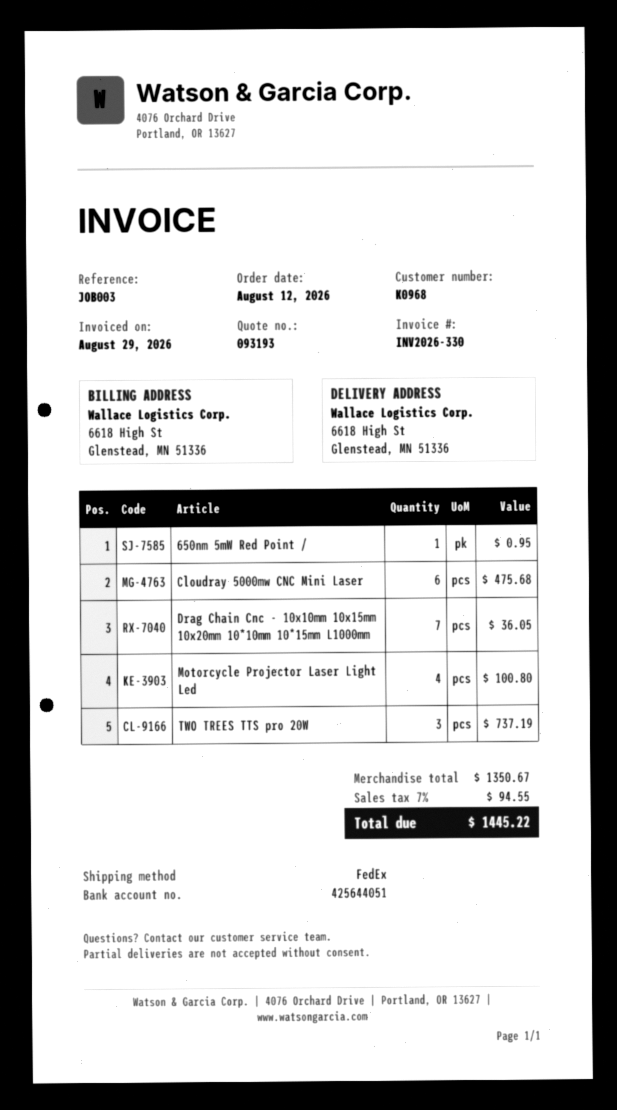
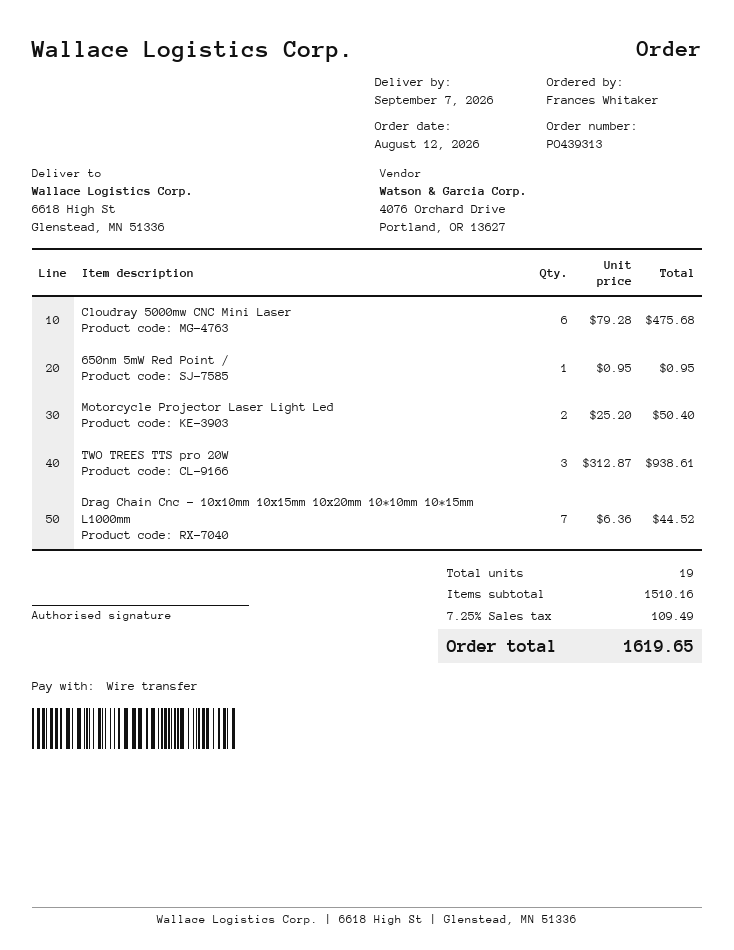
Drag Chain Cnc - 10x10mm 10x15mm 10x20mm 10*10mm 10*15mm L1000mm: 7 for 36.05 -> 7 for 44.52
Motorcycle Projector Laser Light Led: 4 for 100.80 -> 2 for 50.40
TWO TREES TTS pro 20W: 3 for 737.19 -> 3 for 938.61
subtotal: 1350.67 -> 1510.16
tax: 7% = 94.55 -> 7.25% = 109.49
total: 1445.22 -> 1619.65

